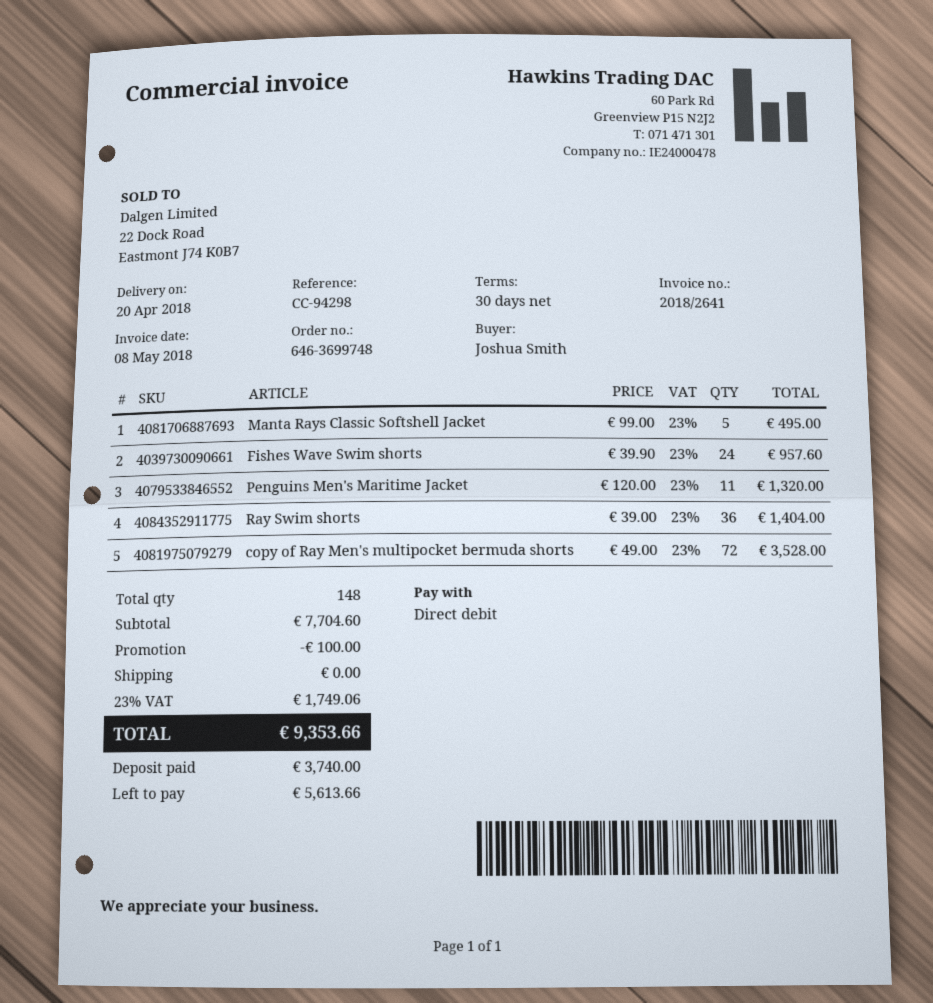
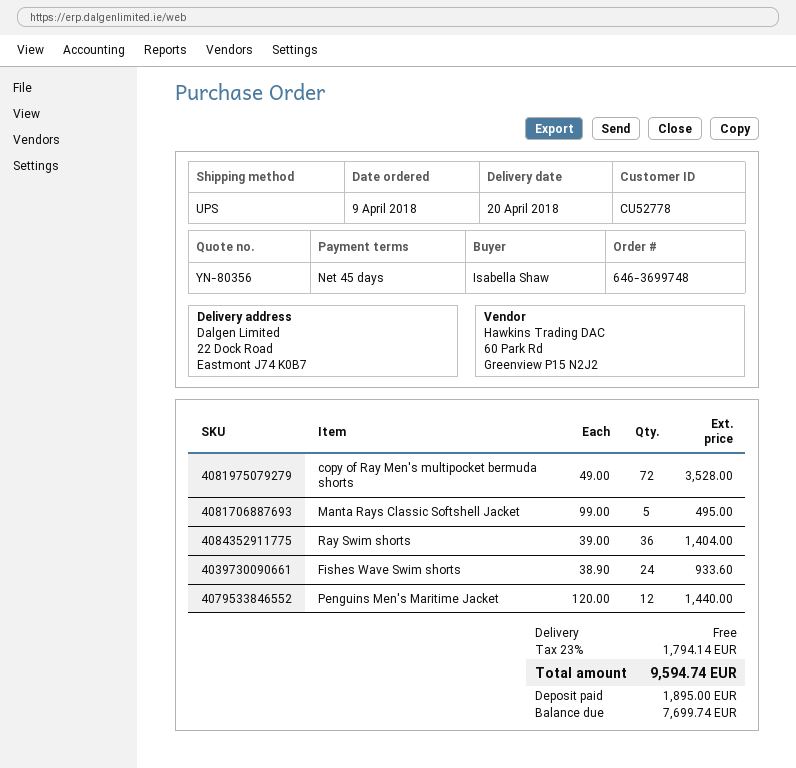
payment terms: 30 days -> 45 days
ordered by: Joshua Smith -> Isabella Shaw
Fishes Wave Swim shorts: 24 x 39.90 = 957.60 -> 24 x 38.90 = 933.60
Penguins Men's Maritime Jacket: 11 x 120.00 = 1320.00 -> 12 x 120.00 = 1440.00
discount: 100.00 -> none
tax: 23% = 1749.06 -> 23% = 1794.14
total: 9353.66 -> 9594.74
deposit: 3740.00 -> 1895.00
balance: 5613.66 -> 7699.74

